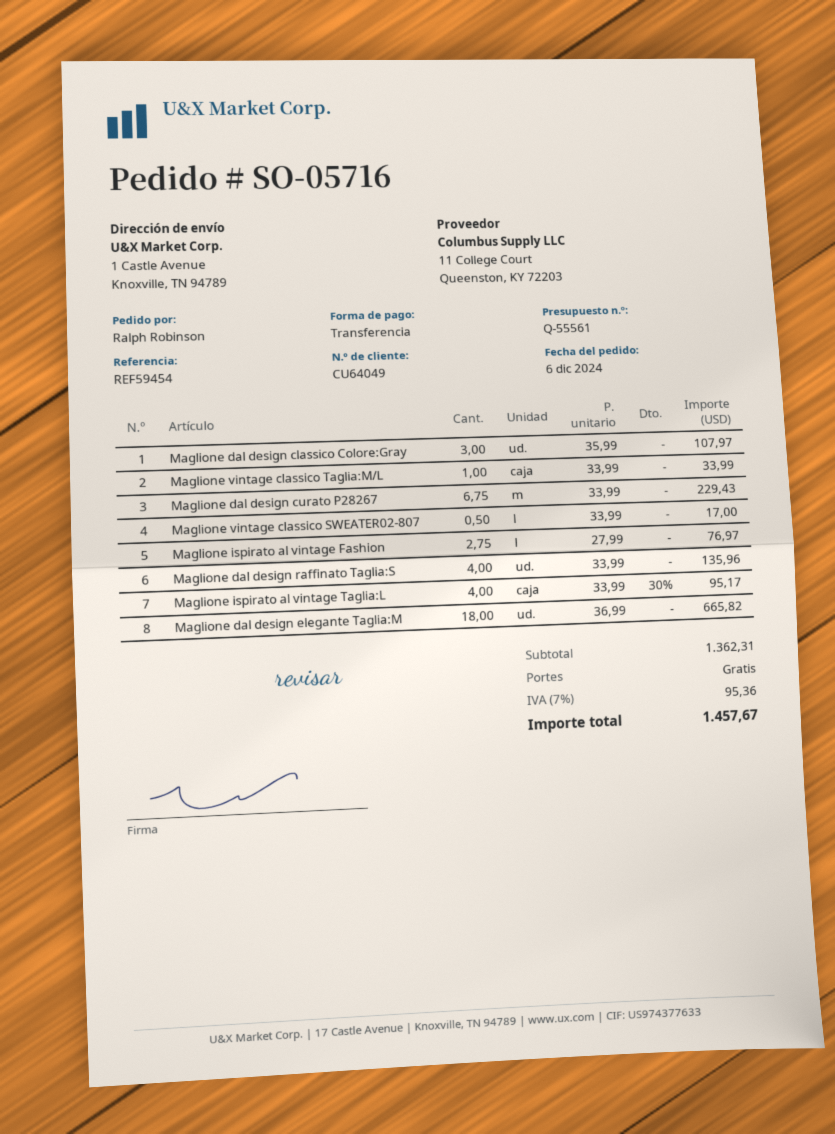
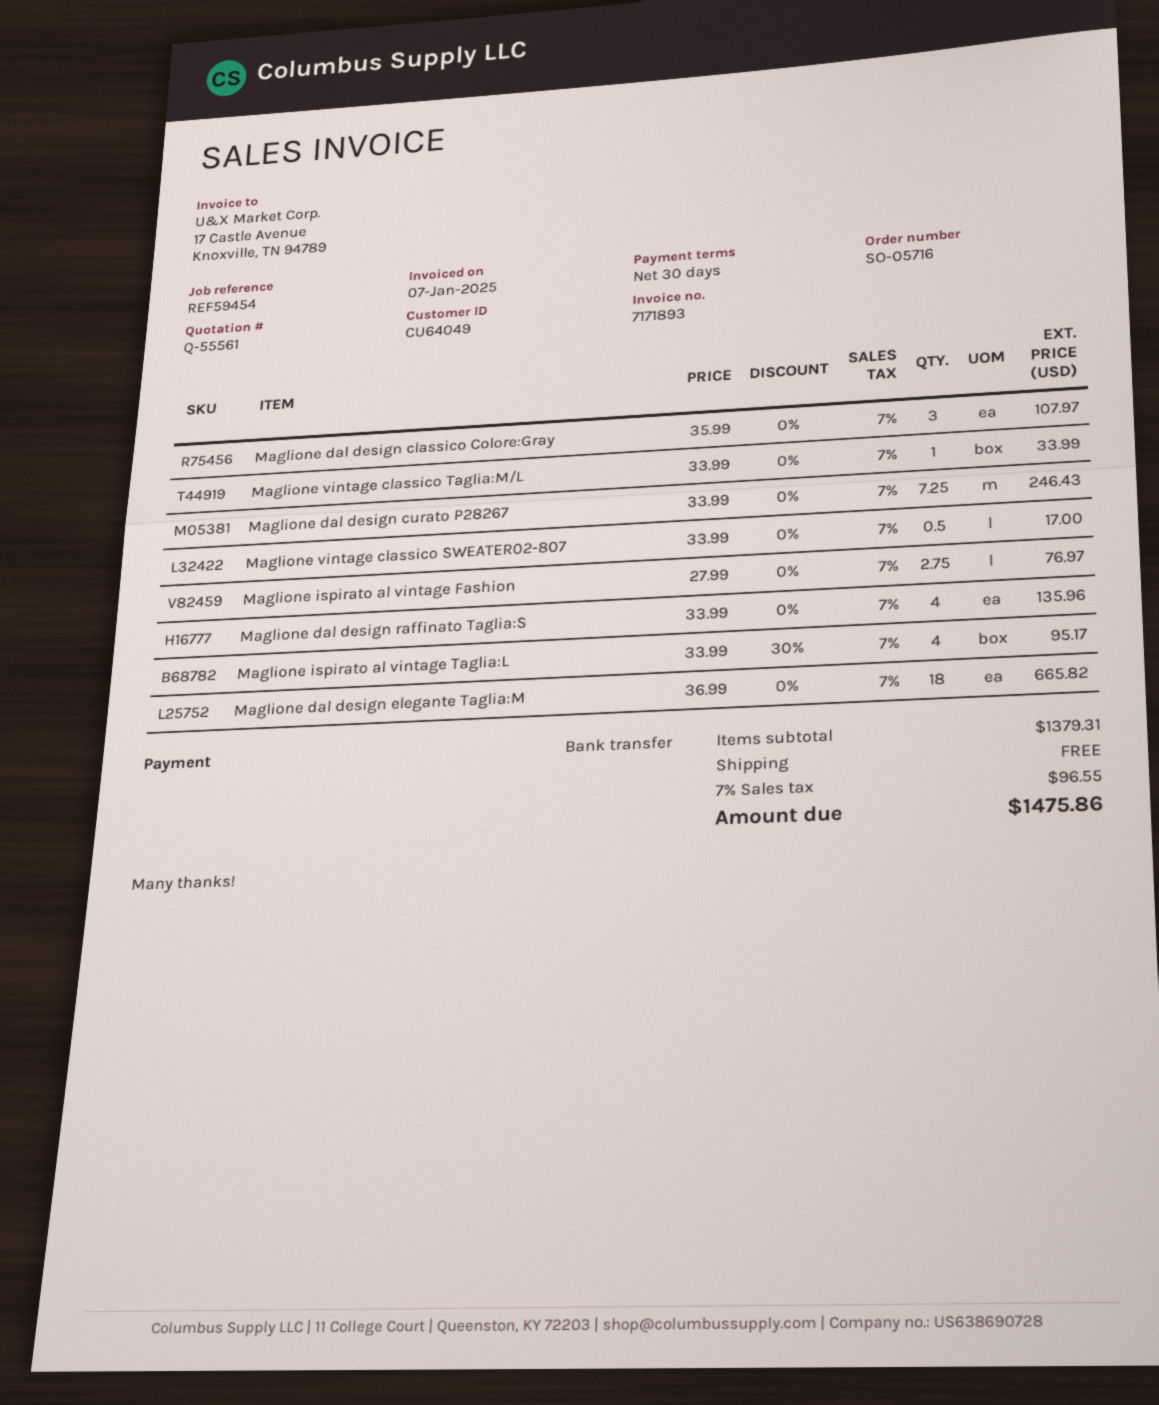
Maglione dal design curato P28267: 6.75 x 33.99 = 229.43 -> 7.25 x 33.99 = 246.43
subtotal: 1362.31 -> 1379.31
tax: 7% = 95.36 -> 7% = 96.55
total: 1457.67 -> 1475.86

